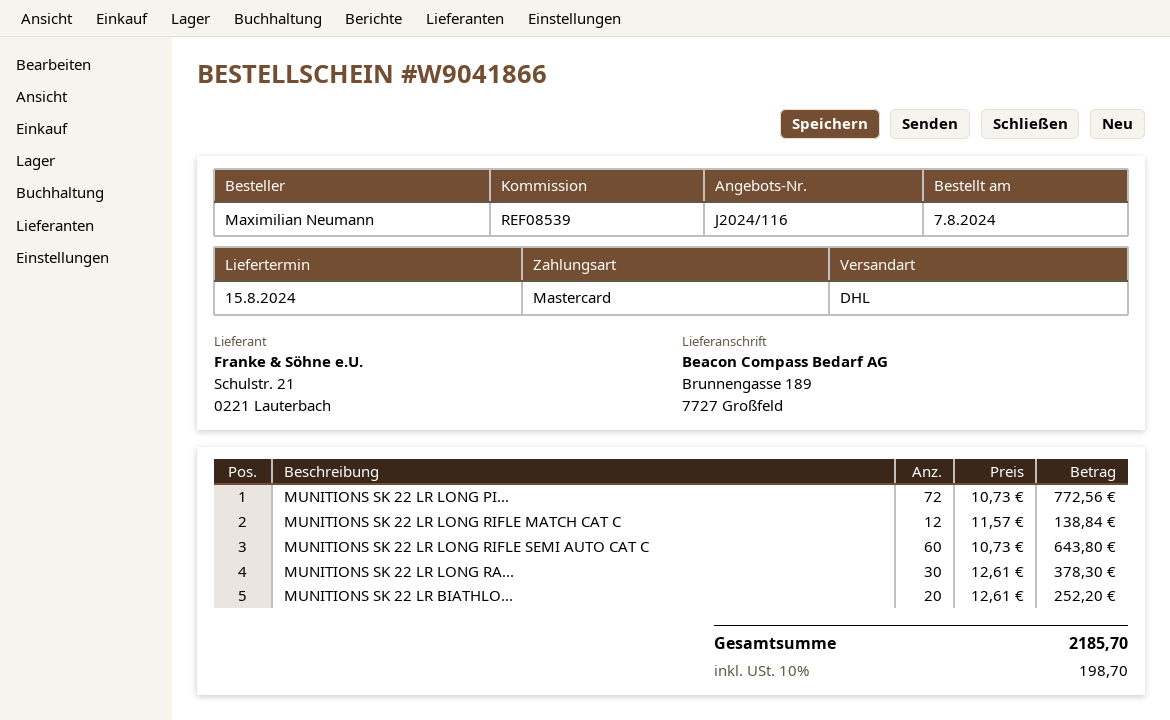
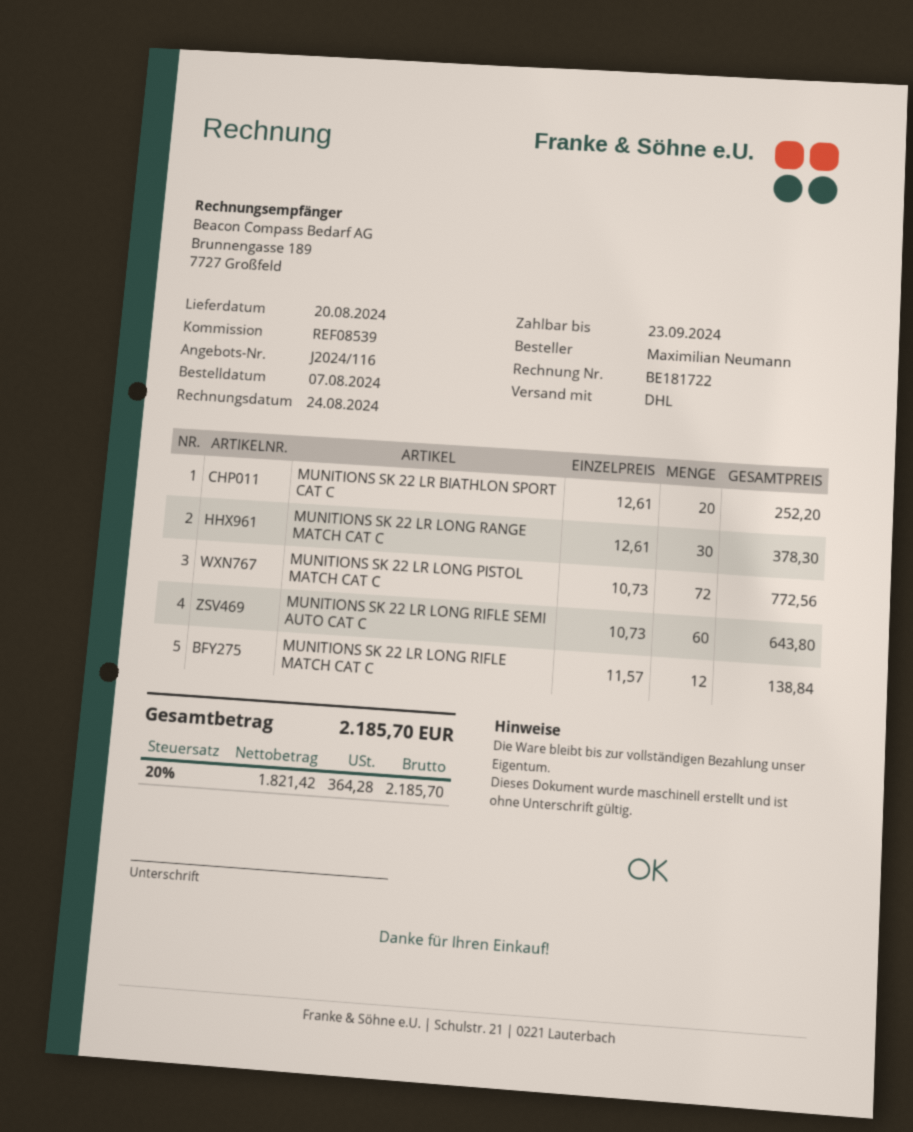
delivery date: 2024-08-15 -> 2024-08-20
tax: 10% = 198.70 -> 20% = 364.28

